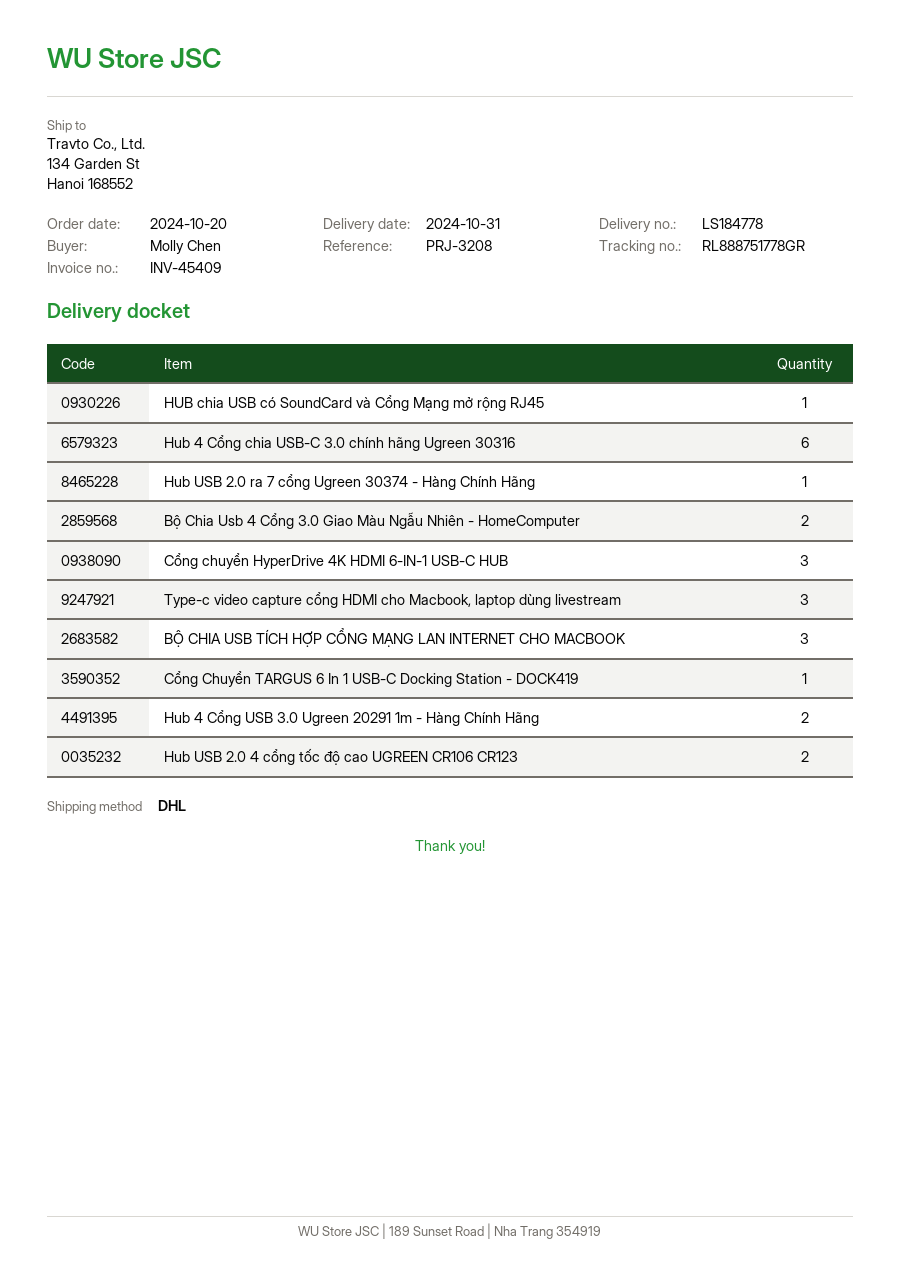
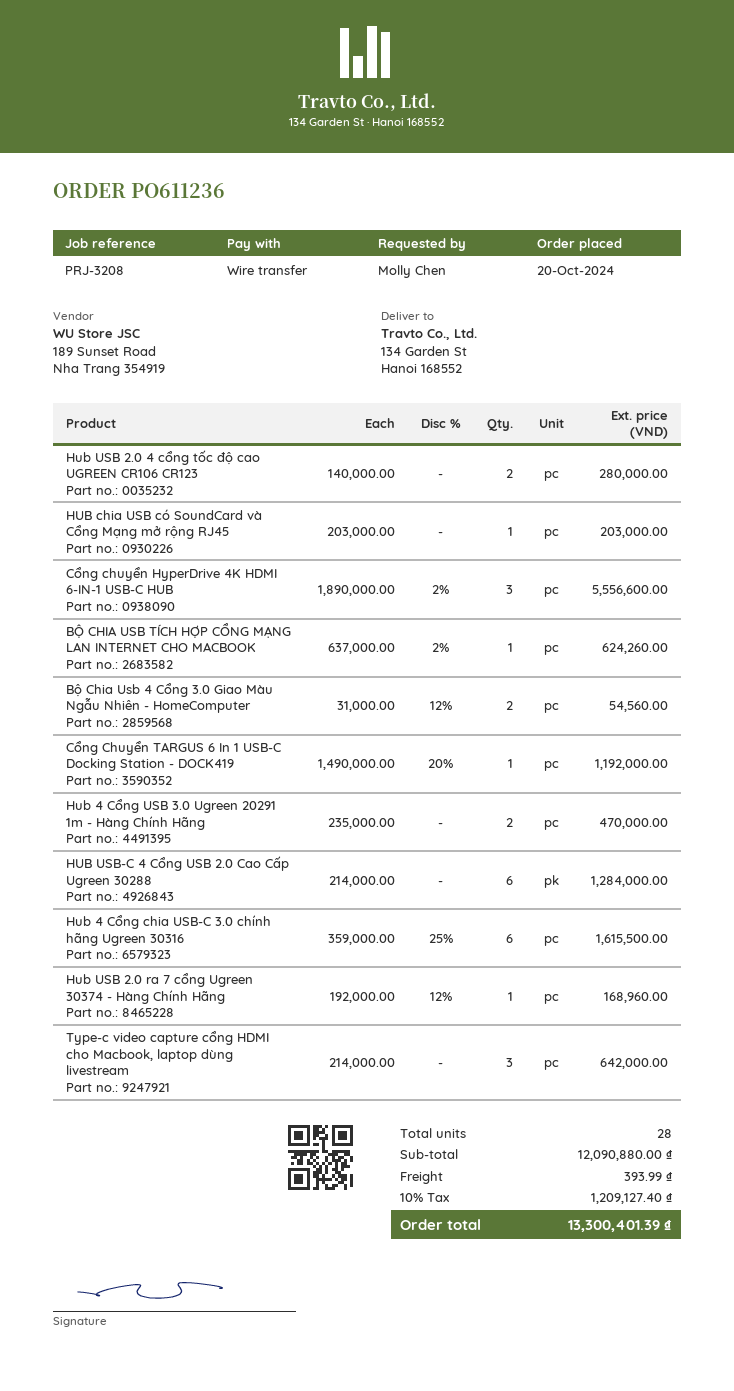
BỘ CHIA USB TÍCH HỢP CỔNG MẠNG LAN INTERNET CHO MACBOOK: 3 -> 1
HUB USB-C 4 Cổng USB 2.0 Cao Cấp Ugreen 30288: none -> 6

